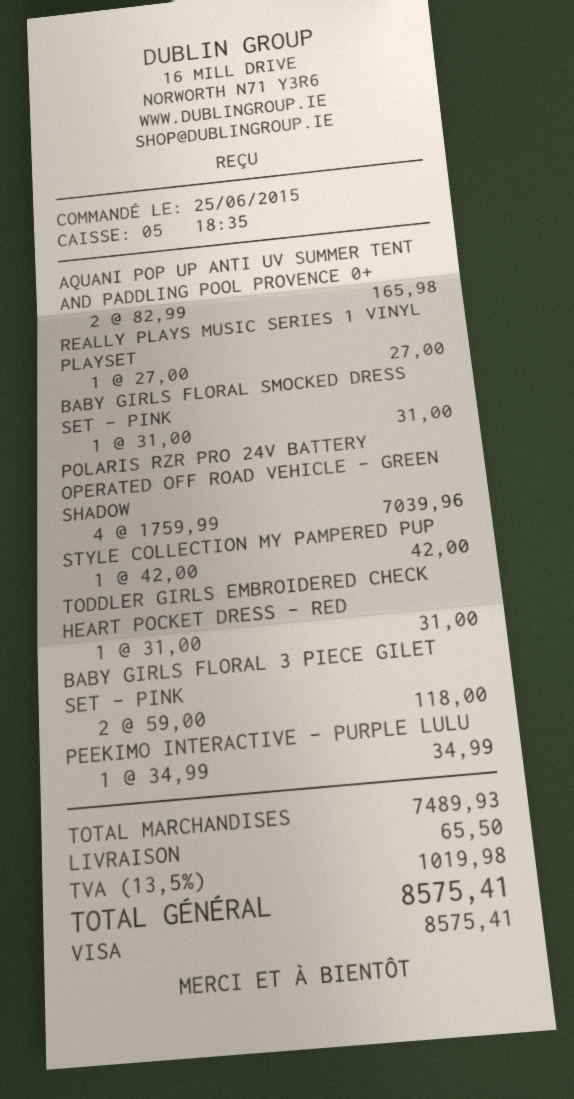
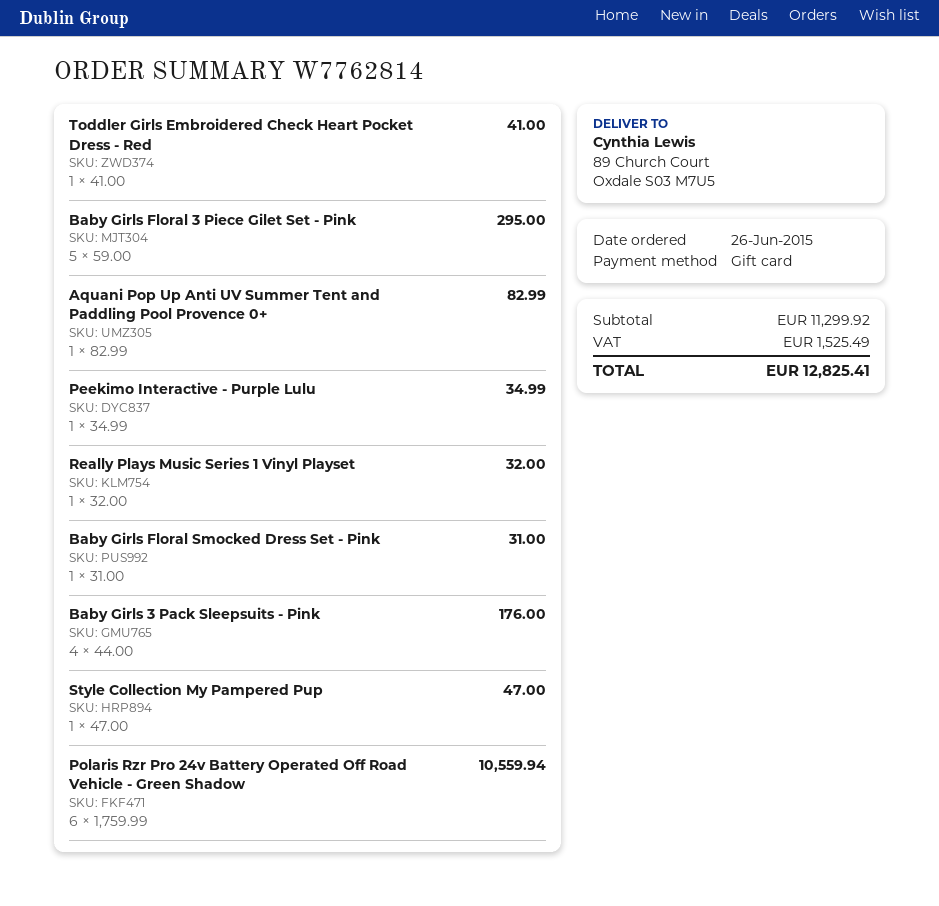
order date: 2015-06-25 -> 2015-06-26
payment method: Visa -> gift card
AQUANI POP UP ANTI UV SUMMER TENT AND PADDLING POOL PROVENCE 0+: 2 x 82.99 = 165.98 -> 1 x 82.99 = 82.99
REALLY PLAYS MUSIC SERIES 1 VINYL PLAYSET: 1 x 27.00 = 27.00 -> 1 x 32.00 = 32.00
POLARIS RZR PRO 24V BATTERY OPERATED OFF ROAD VEHICLE - GREEN SHADOW: 4 x 1759.99 = 7039.96 -> 6 x 1759.99 = 10559.94
STYLE COLLECTION MY PAMPERED PUP: 1 x 42.00 = 42.00 -> 1 x 47.00 = 47.00
TODDLER GIRLS EMBROIDERED CHECK HEART POCKET DRESS - RED: 1 x 31.00 = 31.00 -> 1 x 41.00 = 41.00
BABY GIRLS FLORAL 3 PIECE GILET SET - PINK: 2 x 59.00 = 118.00 -> 5 x 59.00 = 295.00
Baby Girls 3 Pack Sleepsuits - Pink: none -> 4 x 44.00 = 176.00
subtotal: 7489.93 -> 11299.92
shipping: 65.50 -> none
tax: 1019.98 -> 1525.49
total: 8575.41 -> 12825.41

